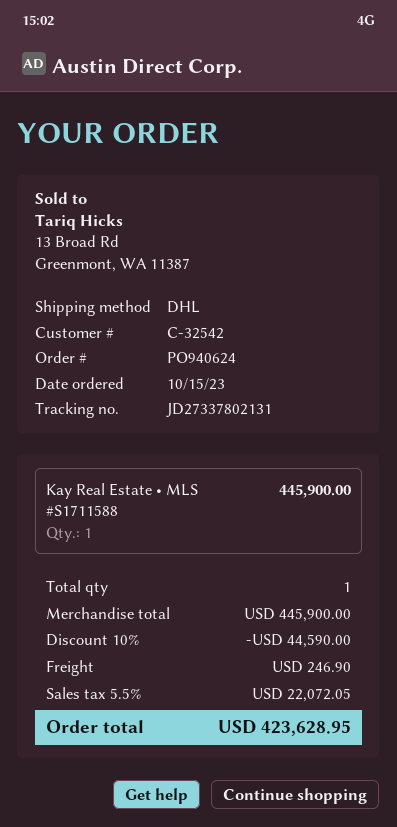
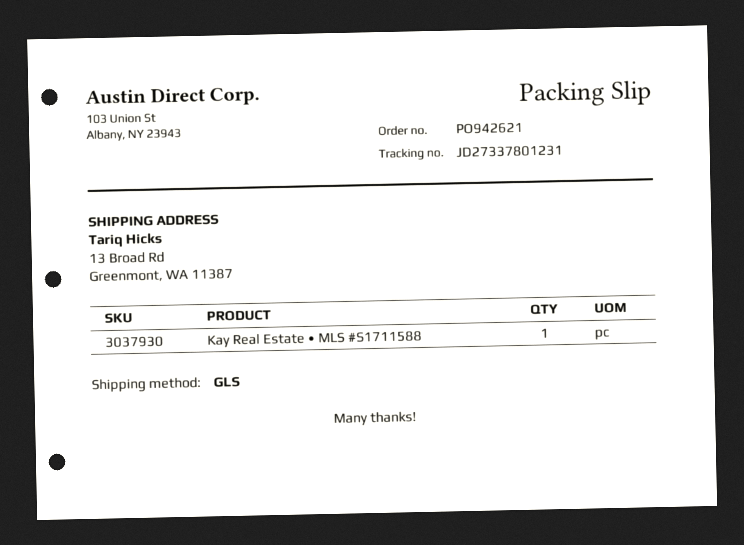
order number: PO940624 -> PO942621
shipping method: DHL -> GLS
tracking number: JD27337802131 -> JD27337801231

